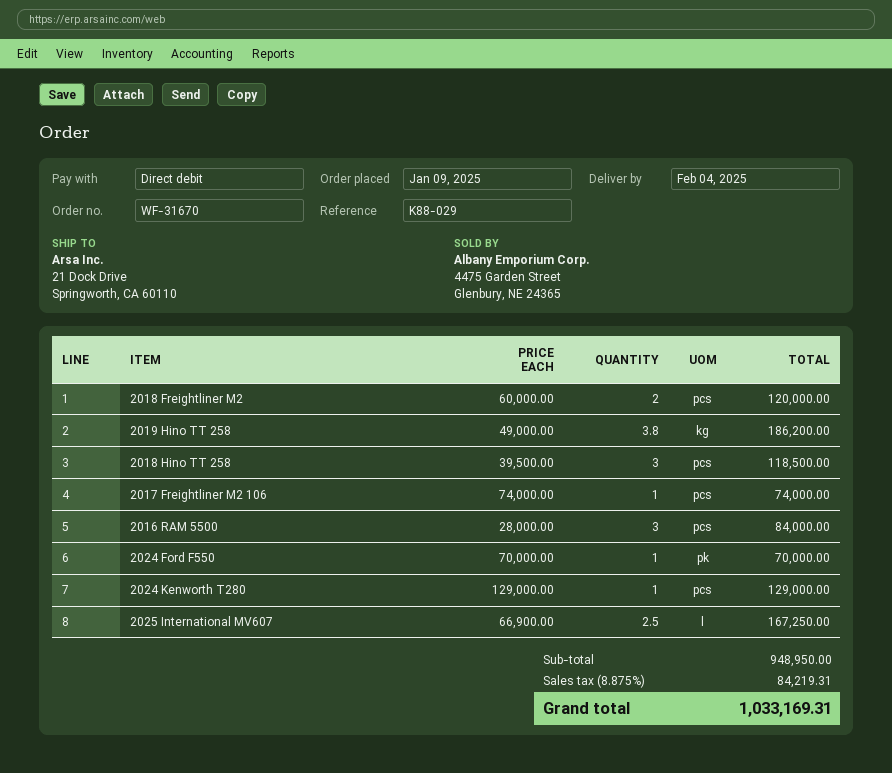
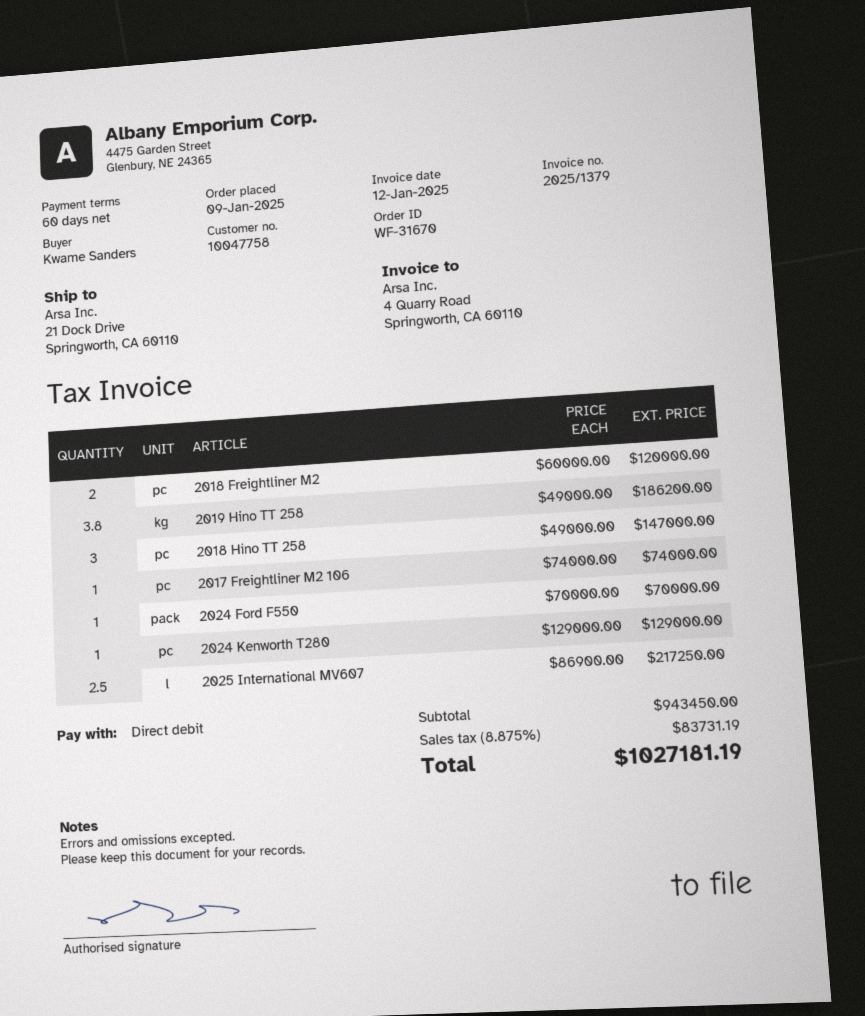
2018 Hino TT 258: 3 x 39500.00 = 118500.00 -> 3 x 49000.00 = 147000.00
2016 RAM 5500: 3 x 28000.00 = 84000.00 -> none
2025 International MV607: 2.5 x 66900.00 = 167250.00 -> 2.5 x 86900.00 = 217250.00
subtotal: 948950.00 -> 943450.00
tax: 8.875% = 84219.31 -> 8.875% = 83731.19
total: 1033169.31 -> 1027181.19

